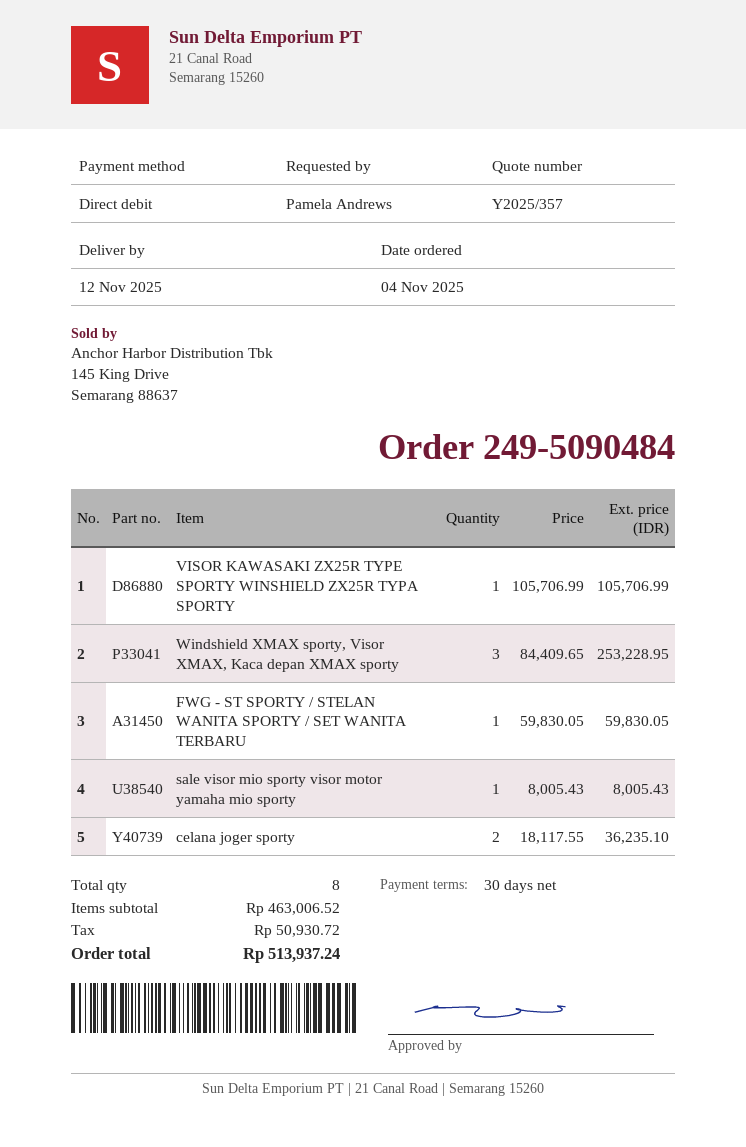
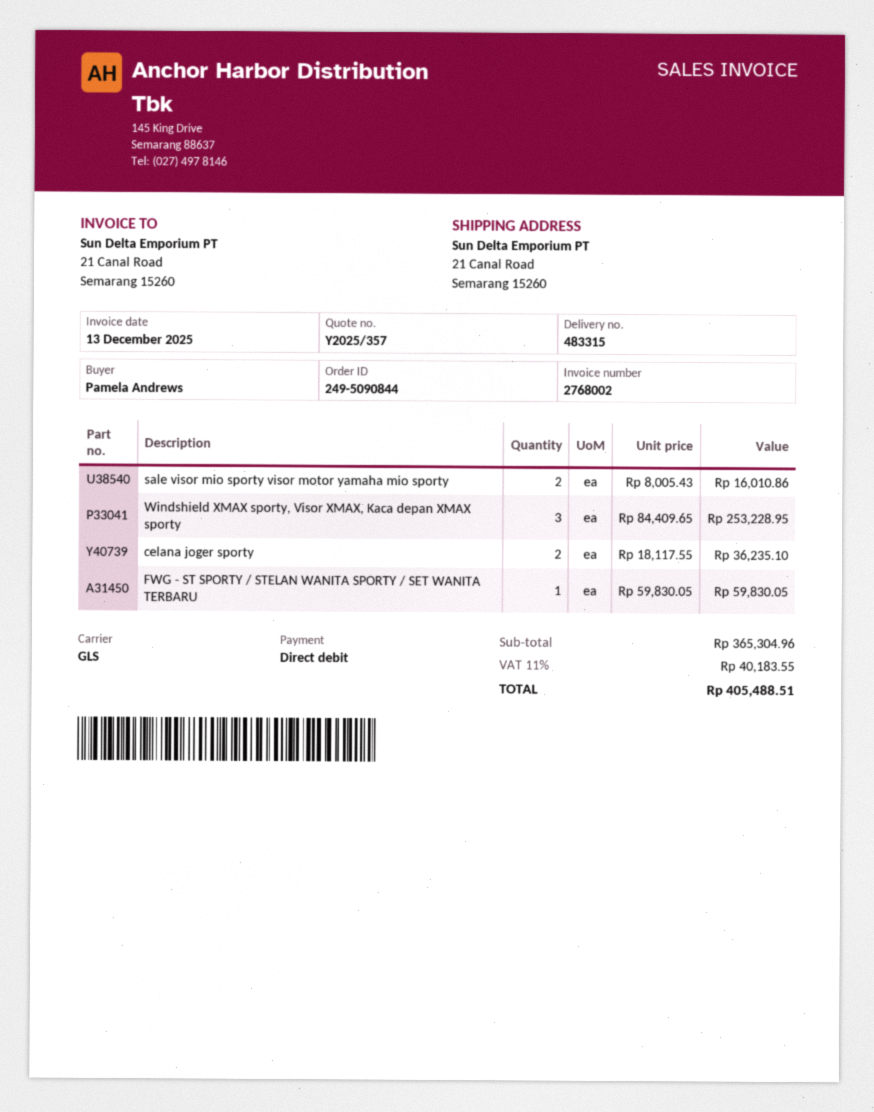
order number: 249-5090484 -> 249-5090844
VISOR KAWASAKI ZX25R TYPE SPORTY WINSHIELD ZX25R TYPA SPORTY: 1 x 105706.99 = 105706.99 -> none
sale visor mio sporty visor motor yamaha mio sporty: 1 x 8005.43 = 8005.43 -> 2 x 8005.43 = 16010.86
subtotal: 463006.52 -> 365304.96
tax: 50930.72 -> 40183.55
total: 513937.24 -> 405488.51

